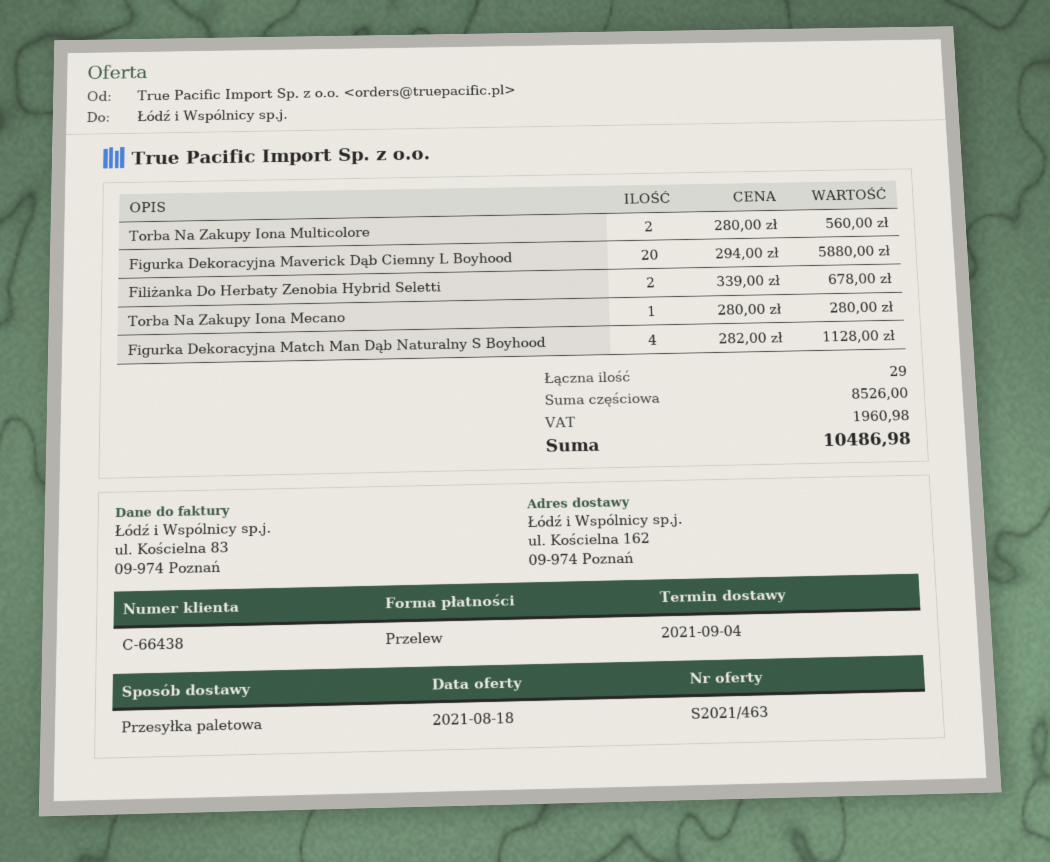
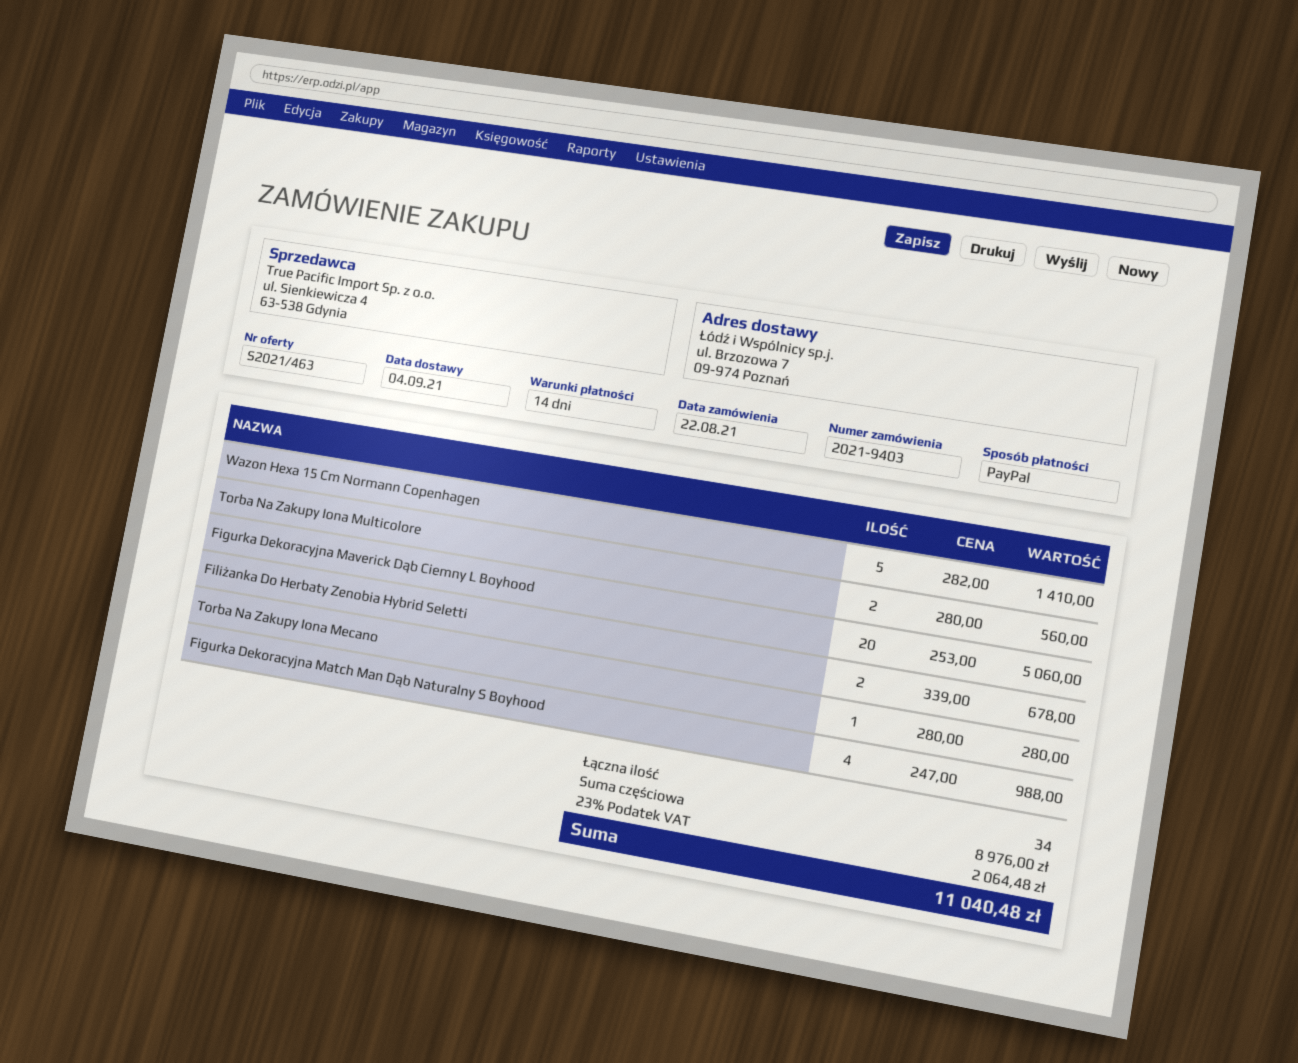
payment method: bank transfer -> PayPal
ship to: ul. Kościelna 162, 09-974 Poznań -> ul. Brzozowa 7, 09-974 Poznań
Figurka Dekoracyjna Maverick Dąb Ciemny L Boyhood: 20 x 294.00 = 5880.00 -> 20 x 253.00 = 5060.00
Figurka Dekoracyjna Match Man Dąb Naturalny S Boyhood: 4 x 282.00 = 1128.00 -> 4 x 247.00 = 988.00
Wazon Hexa 15 Cm Normann Copenhagen: none -> 5 x 282.00 = 1410.00
total quantity: 29 -> 34
subtotal: 8526.00 -> 8976.00
tax: 1960.98 -> 2064.48
total: 10486.98 -> 11040.48

